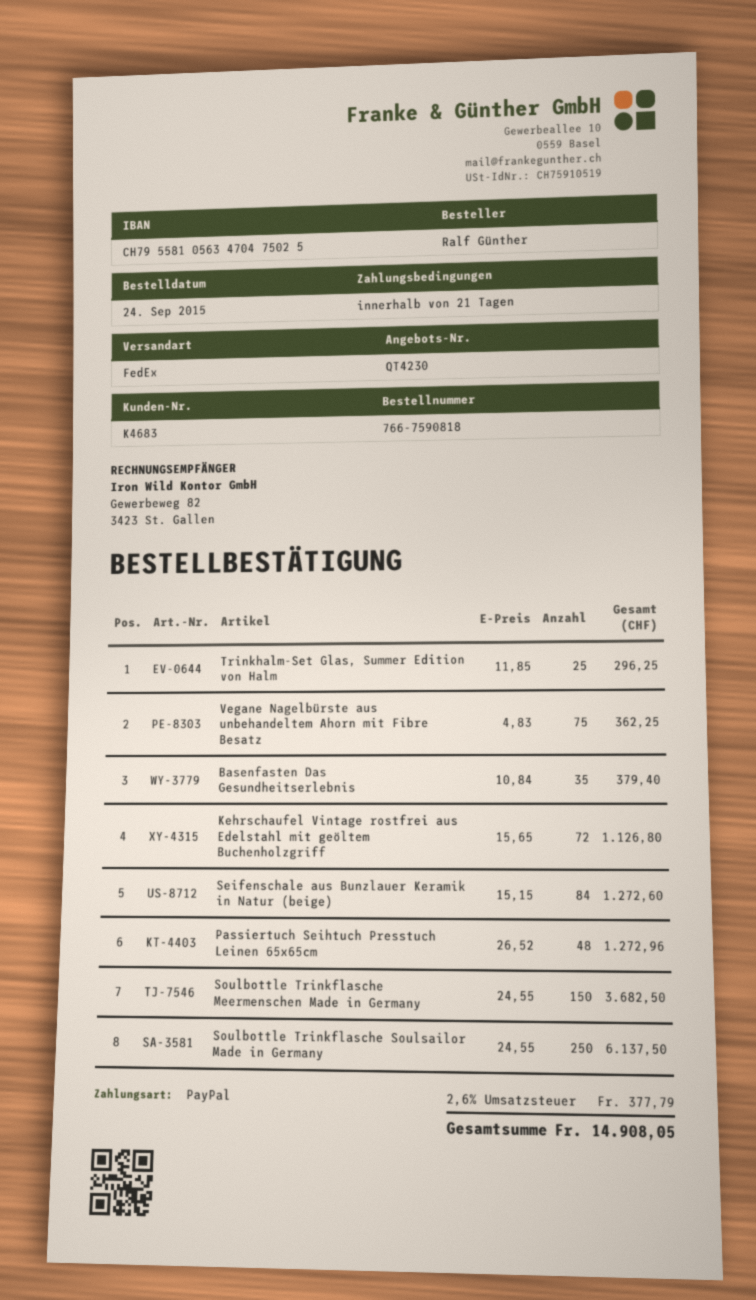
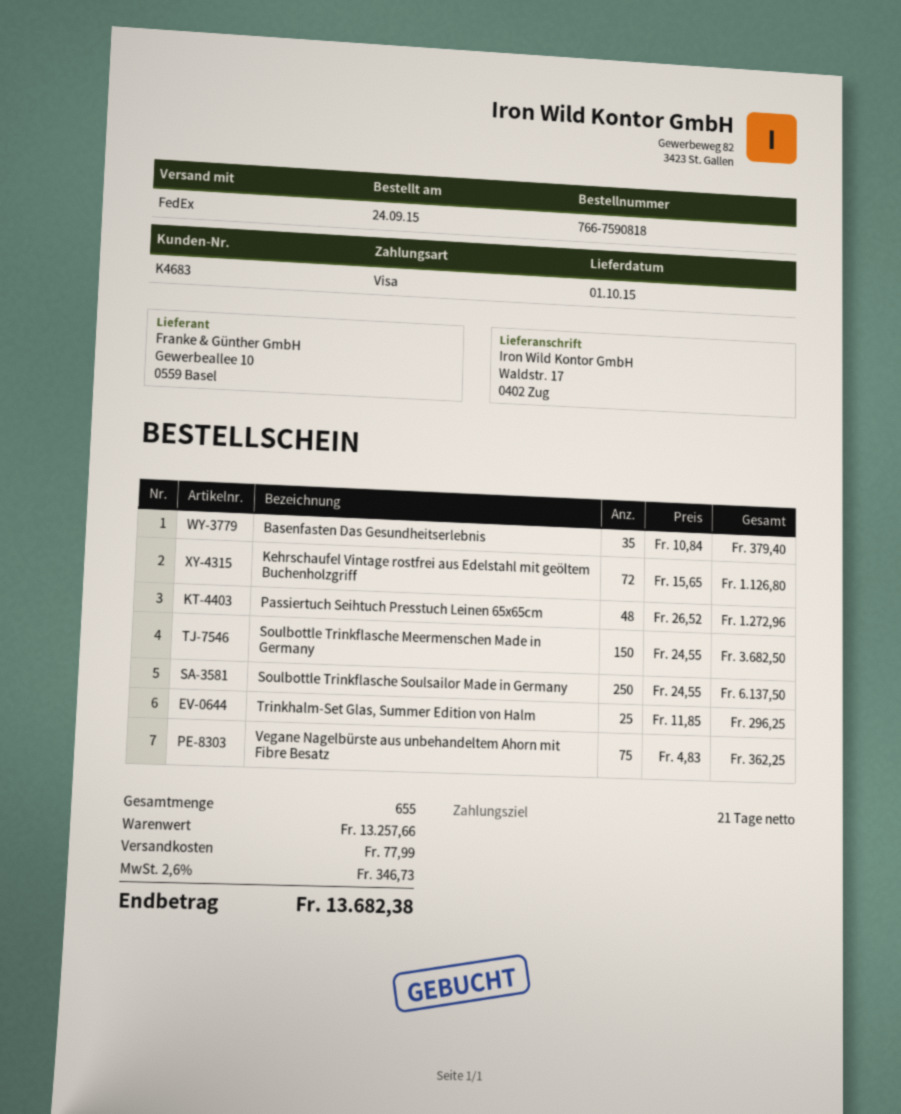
payment method: PayPal -> Visa
Seifenschale aus Bunzlauer Keramik in Natur (beige): 84 x 15.15 = 1272.60 -> none
shipping: none -> 77.99
tax: 2.6% = 377.79 -> 2.6% = 346.73
total: 14908.05 -> 13682.38

